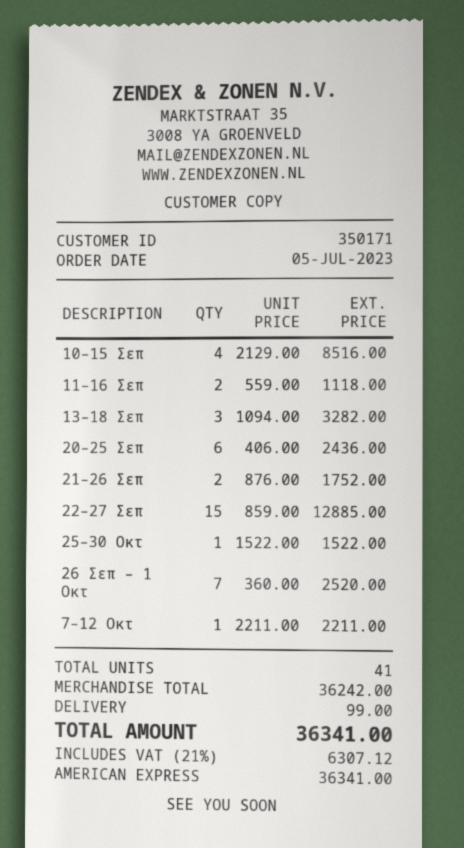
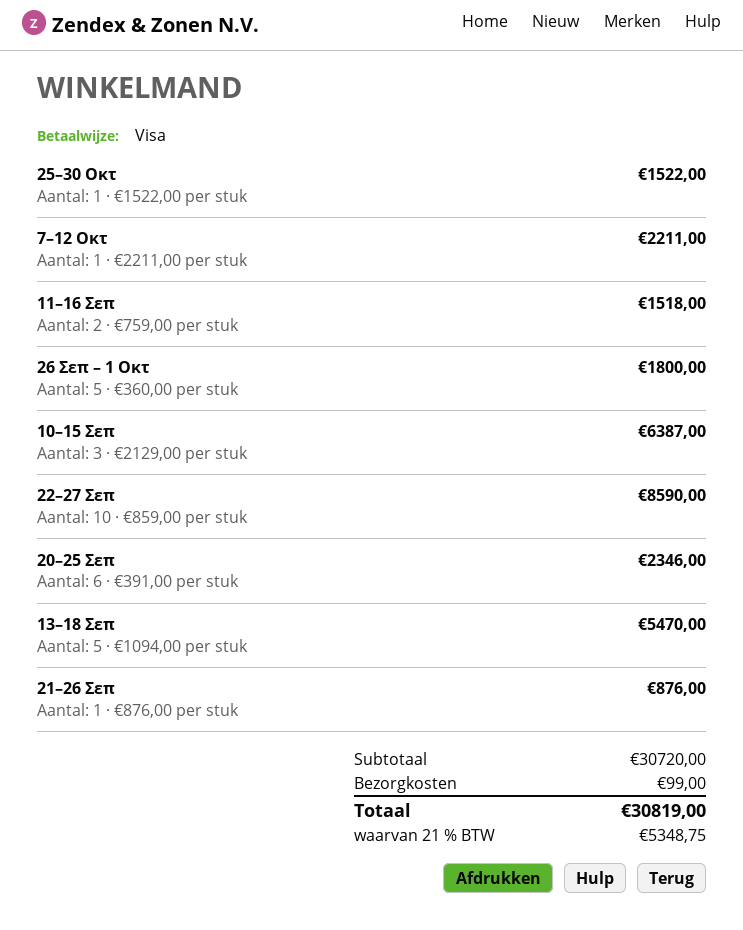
payment method: American Express -> Visa
10–15 Σεπ: 4 x 2129.00 = 8516.00 -> 3 x 2129.00 = 6387.00
11–16 Σεπ: 2 x 559.00 = 1118.00 -> 2 x 759.00 = 1518.00
13–18 Σεπ: 3 x 1094.00 = 3282.00 -> 5 x 1094.00 = 5470.00
20–25 Σεπ: 6 x 406.00 = 2436.00 -> 6 x 391.00 = 2346.00
21–26 Σεπ: 2 x 876.00 = 1752.00 -> 1 x 876.00 = 876.00
22–27 Σεπ: 15 x 859.00 = 12885.00 -> 10 x 859.00 = 8590.00
26 Σεπ – 1 Οκτ: 7 x 360.00 = 2520.00 -> 5 x 360.00 = 1800.00
subtotal: 36242.00 -> 30720.00
tax: 21% = 6307.12 -> 21% = 5348.75
total: 36341.00 -> 30819.00

